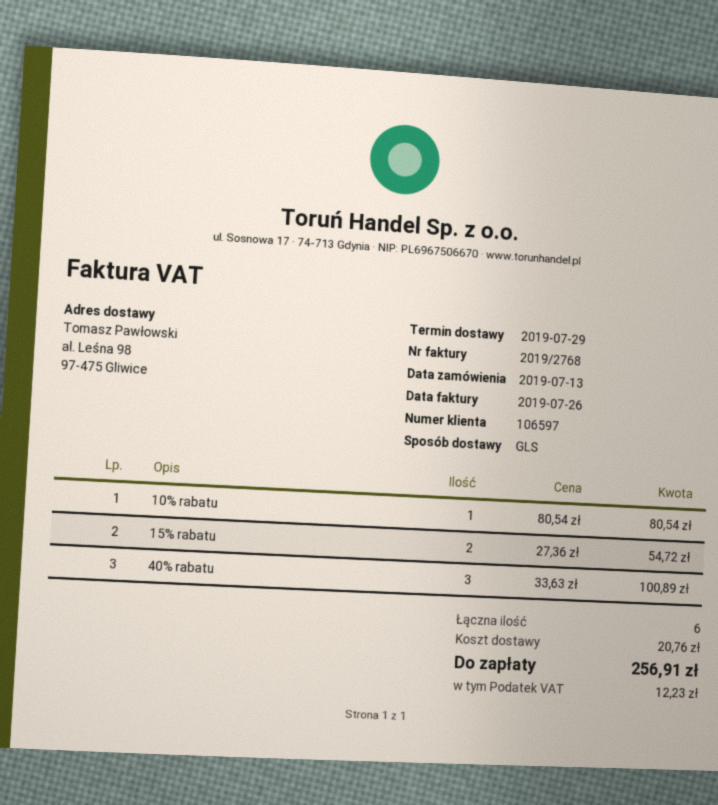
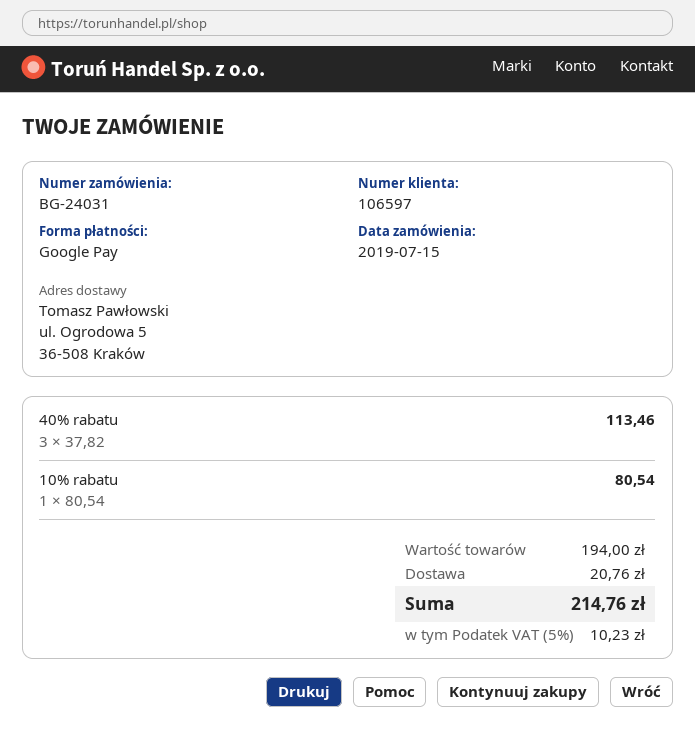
order date: 2019-07-13 -> 2019-07-15
ship to: al. Leśna 98, 97-475 Gliwice -> ul. Ogrodowa 5, 36-508 Kraków
15% rabatu: 2 x 27.36 = 54.72 -> none
40% rabatu: 3 x 33.63 = 100.89 -> 3 x 37.82 = 113.46
tax: 12.23 -> 10.23
total: 256.91 -> 214.76

